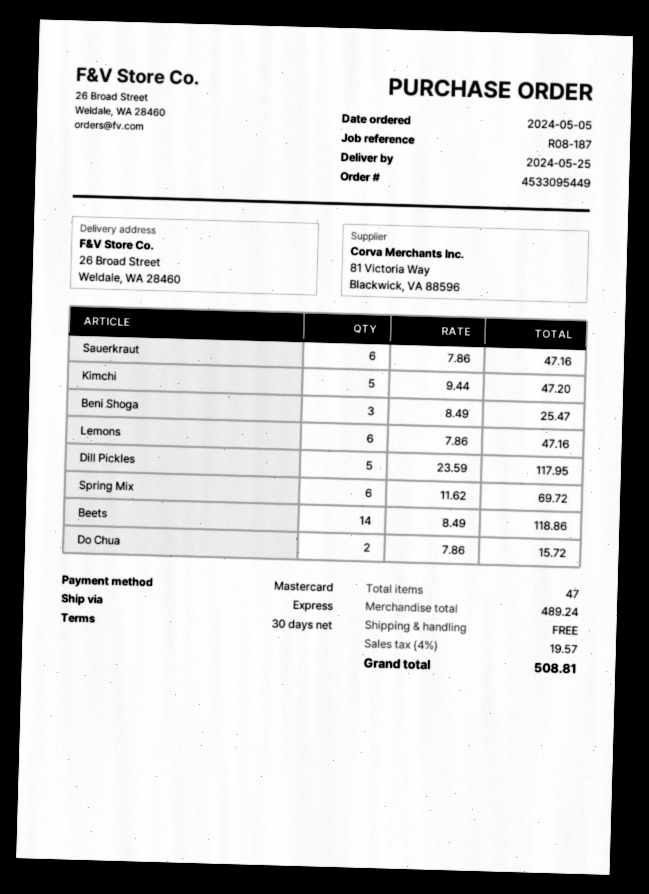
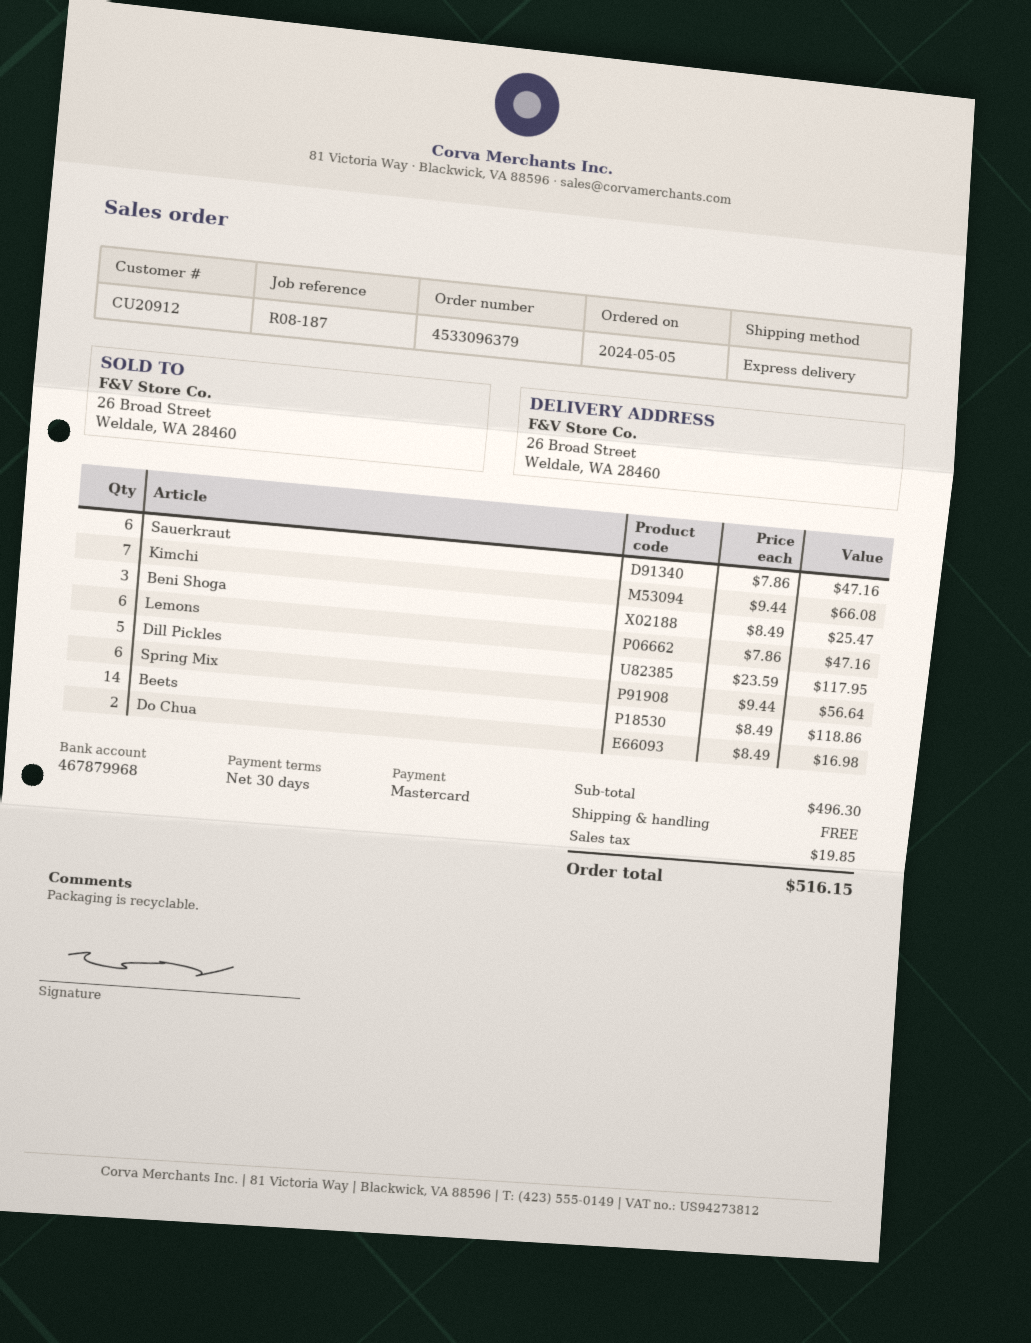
order number: 4533095449 -> 4533096379
Kimchi: 5 x 9.44 = 47.20 -> 7 x 9.44 = 66.08
Spring Mix: 6 x 11.62 = 69.72 -> 6 x 9.44 = 56.64
Do Chua: 2 x 7.86 = 15.72 -> 2 x 8.49 = 16.98
subtotal: 489.24 -> 496.30
tax: 19.57 -> 19.85
total: 508.81 -> 516.15

